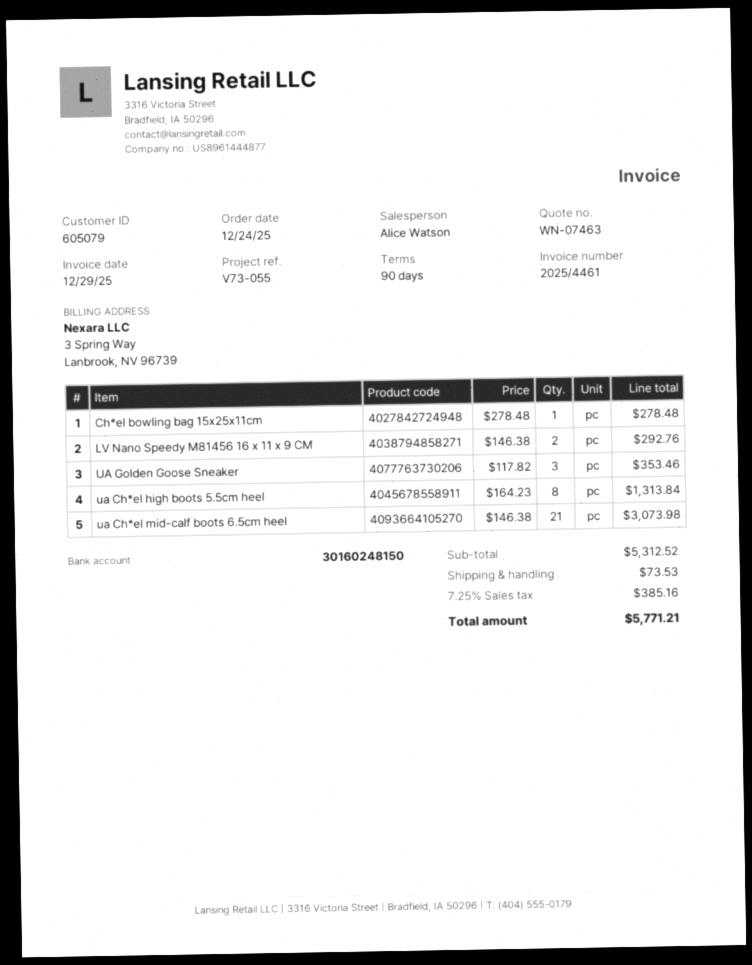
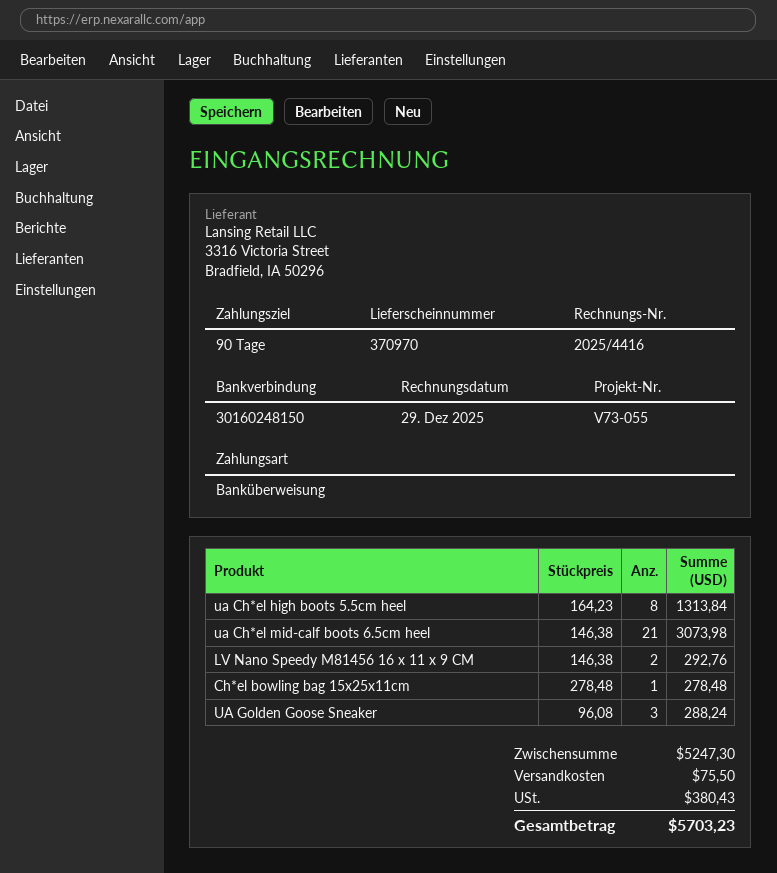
invoice number: 2025/4461 -> 2025/4416
UA Golden Goose Sneaker: 3 x 117.82 = 353.46 -> 3 x 96.08 = 288.24
subtotal: 5312.52 -> 5247.30
shipping: 73.53 -> 75.50
tax: 385.16 -> 380.43
total: 5771.21 -> 5703.23

